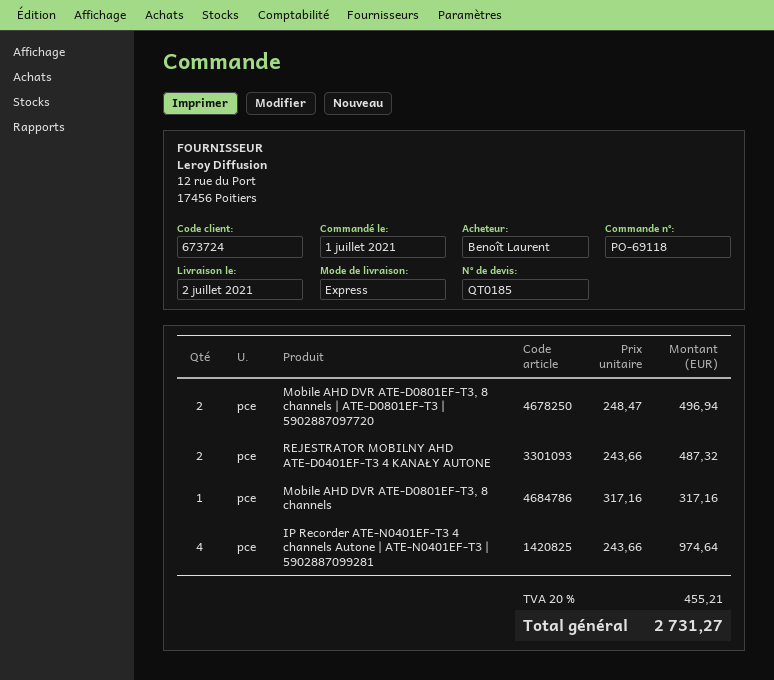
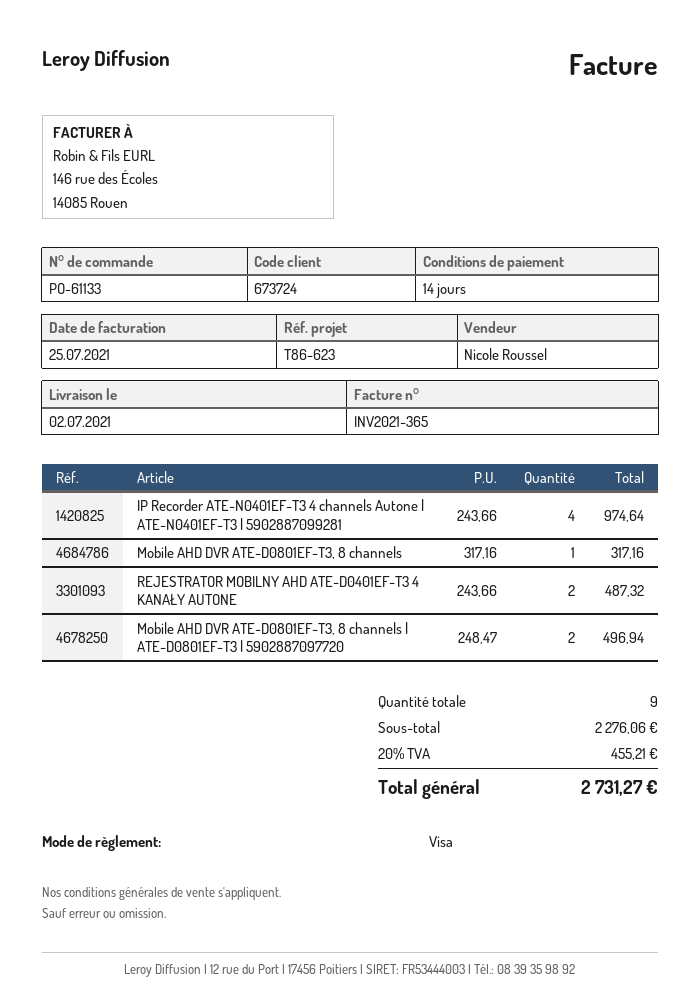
order number: PO-69118 -> PO-61133

